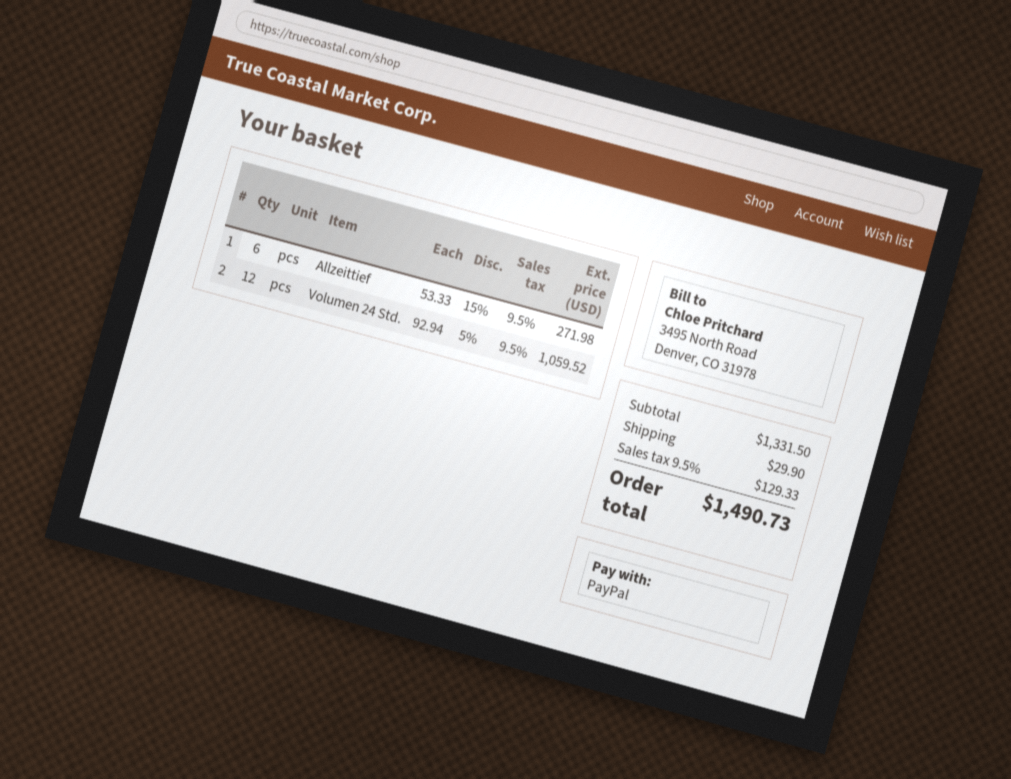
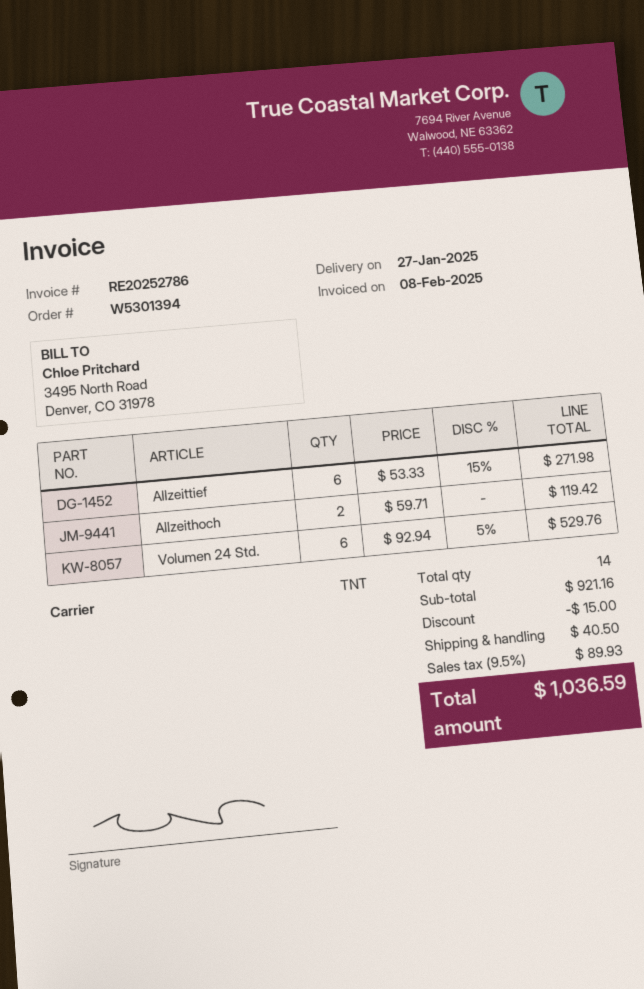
Volumen 24 Std.: 12 x 92.94 - 5% = 1059.52 -> 6 x 92.94 - 5% = 529.76
Allzeithoch: none -> 2 x 59.71 = 119.42
subtotal: 1331.50 -> 921.16
discount: none -> 15.00
shipping: 29.90 -> 40.50
tax: 9.5% = 129.33 -> 9.5% = 89.93
total: 1490.73 -> 1036.59

